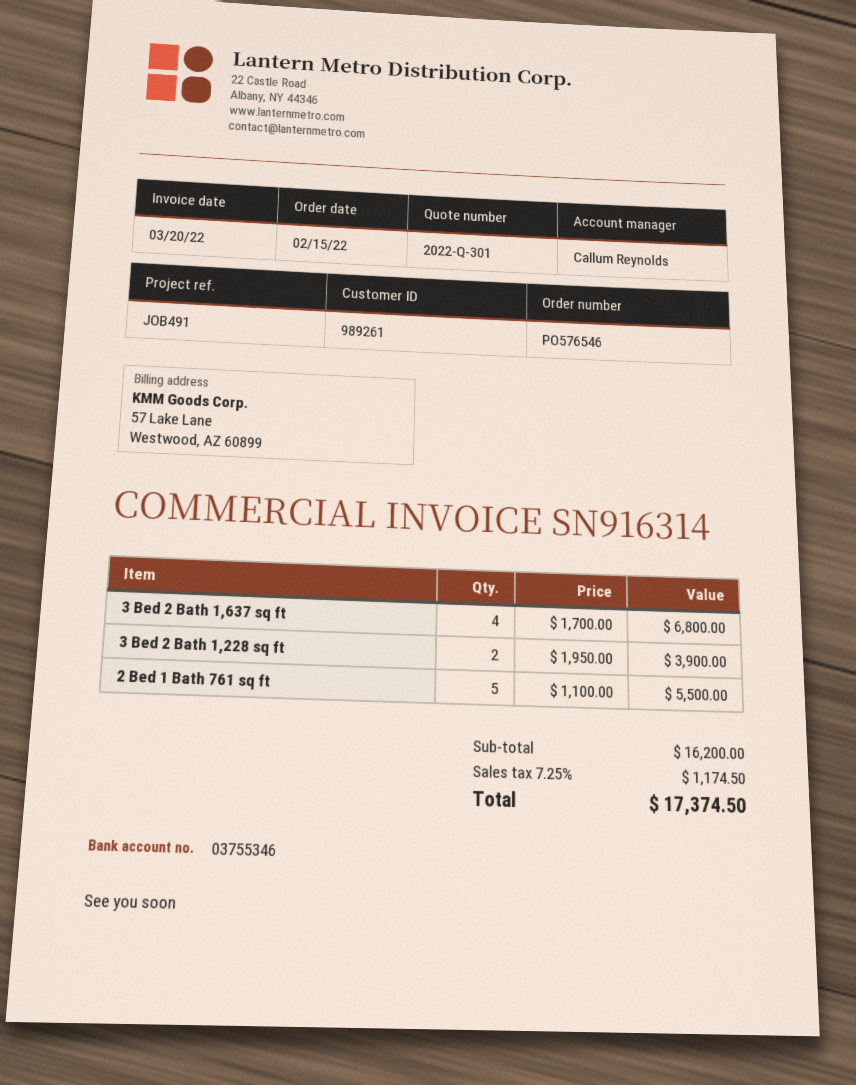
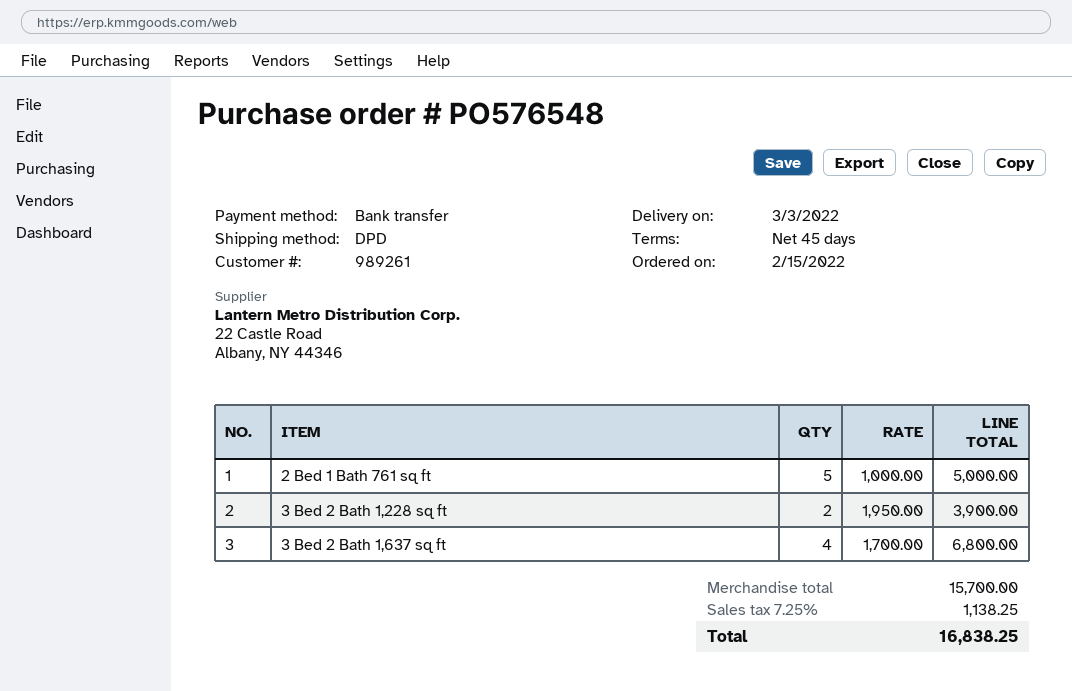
order number: PO576546 -> PO576548
2 Bed 1 Bath 761 sq ft: 5 x 1100.00 = 5500.00 -> 5 x 1000.00 = 5000.00
subtotal: 16200.00 -> 15700.00
tax: 7.25% = 1174.50 -> 7.25% = 1138.25
total: 17374.50 -> 16838.25

